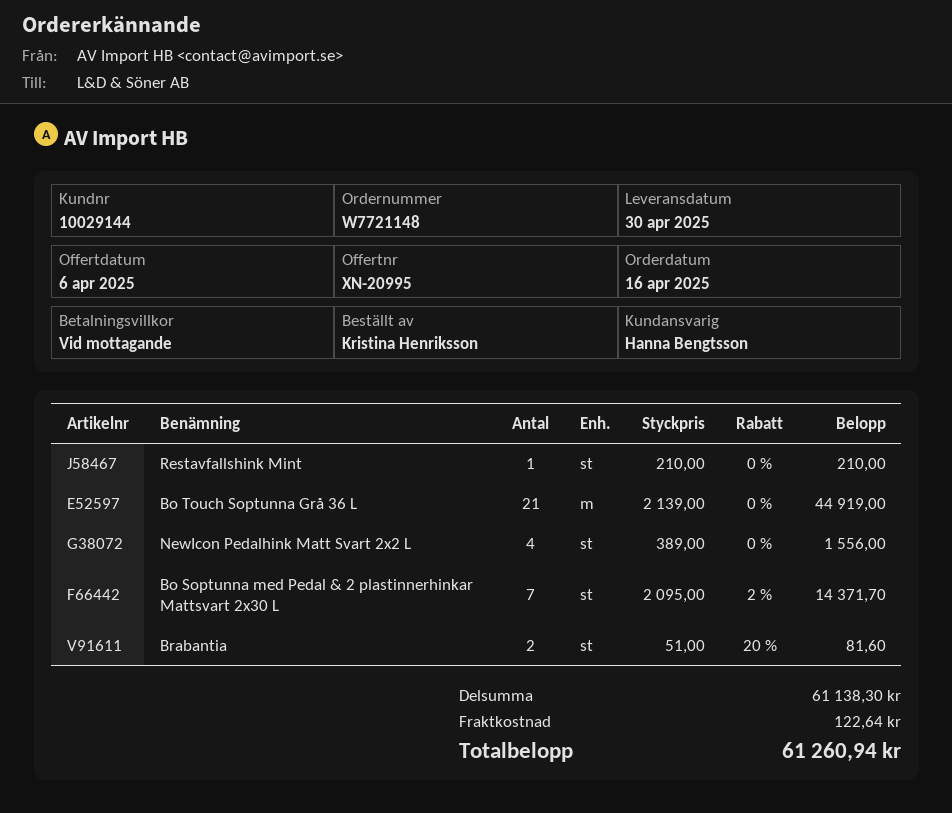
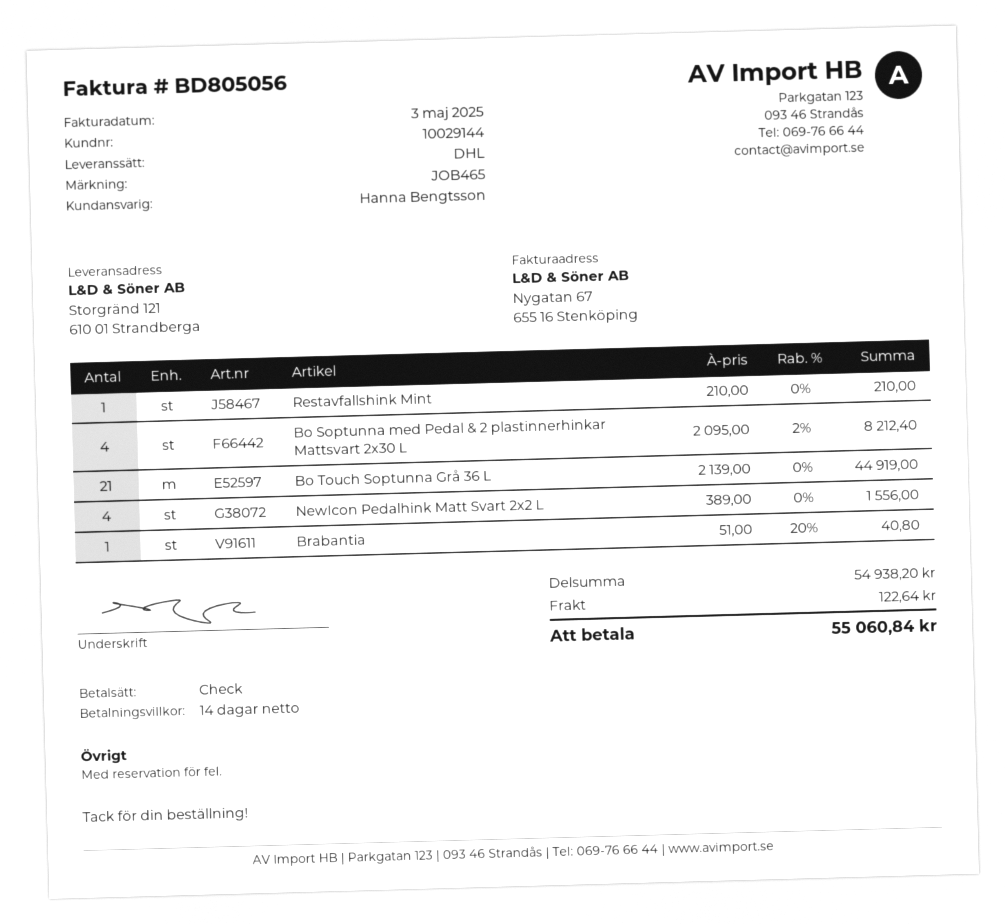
payment terms: on receipt -> 14 days
Bo Soptunna med Pedal & 2 plastinnerhinkar Mattsvart 2x30 L: 7 x 2095.00 - 2% = 14371.70 -> 4 x 2095.00 - 2% = 8212.40
Brabantia: 2 x 51.00 - 20% = 81.60 -> 1 x 51.00 - 20% = 40.80
subtotal: 61138.30 -> 54938.20
total: 61260.94 -> 55060.84

